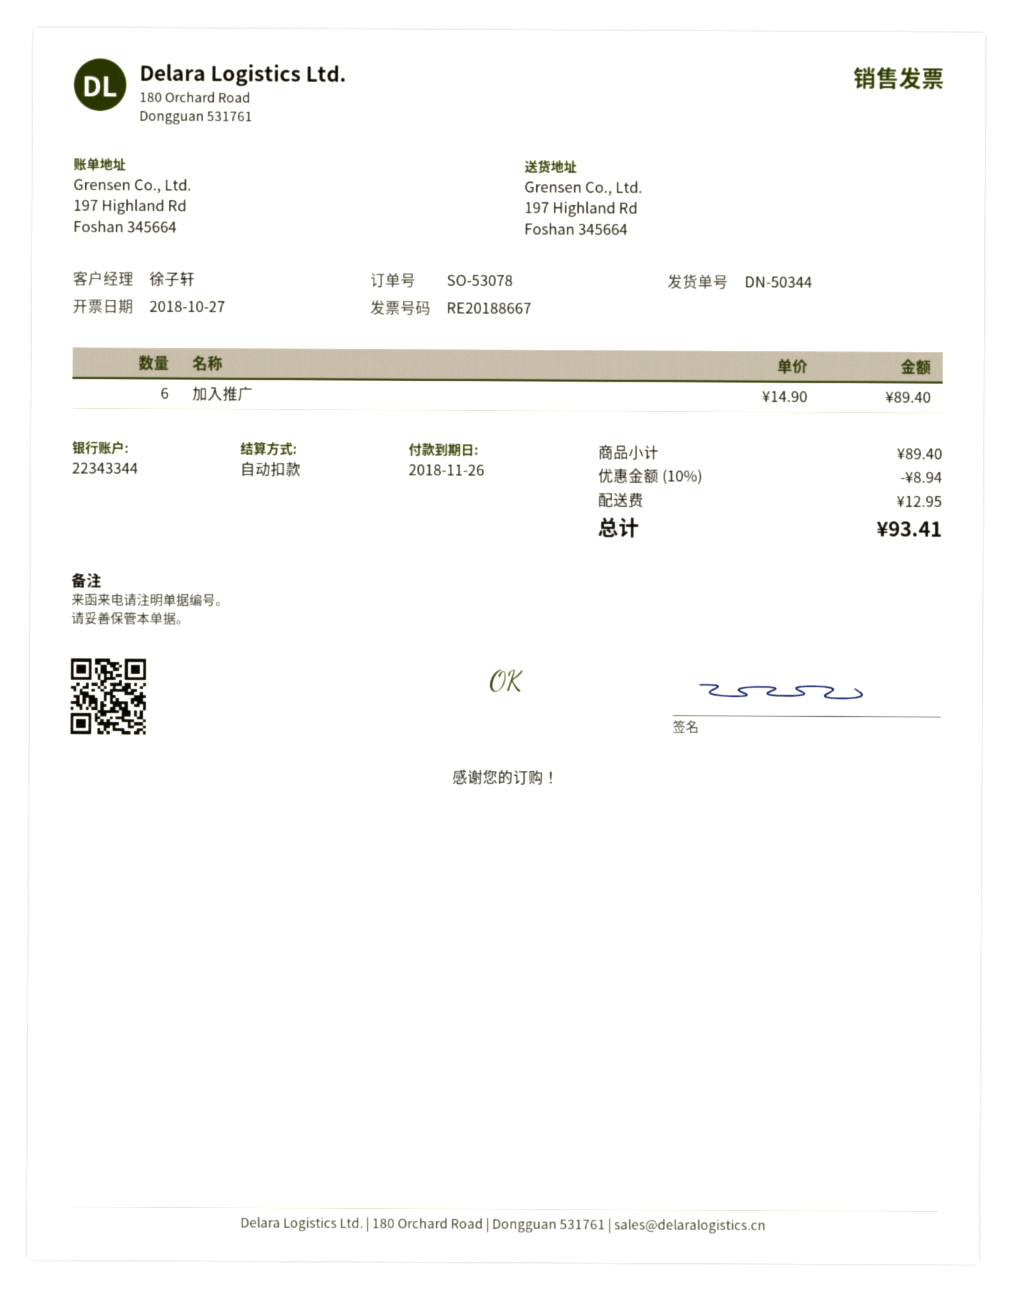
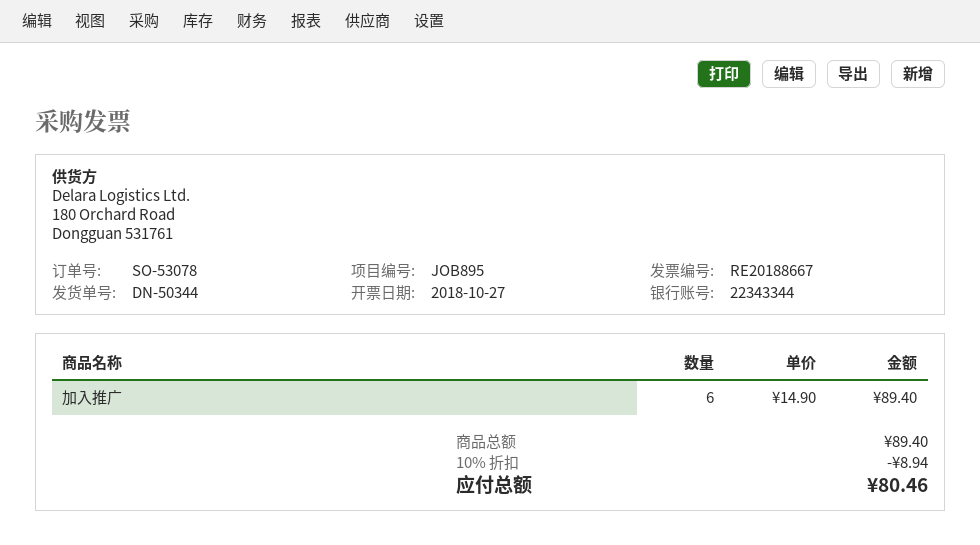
shipping: 12.95 -> none
total: 93.41 -> 80.46

